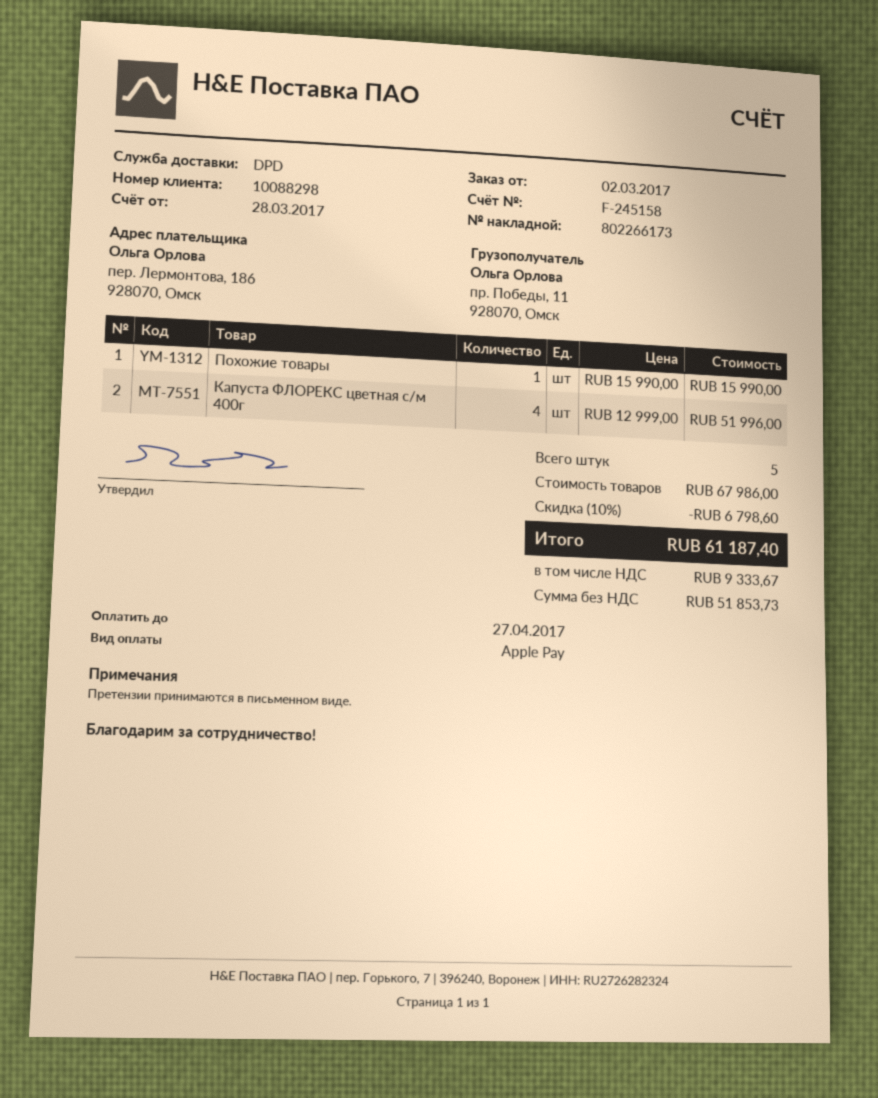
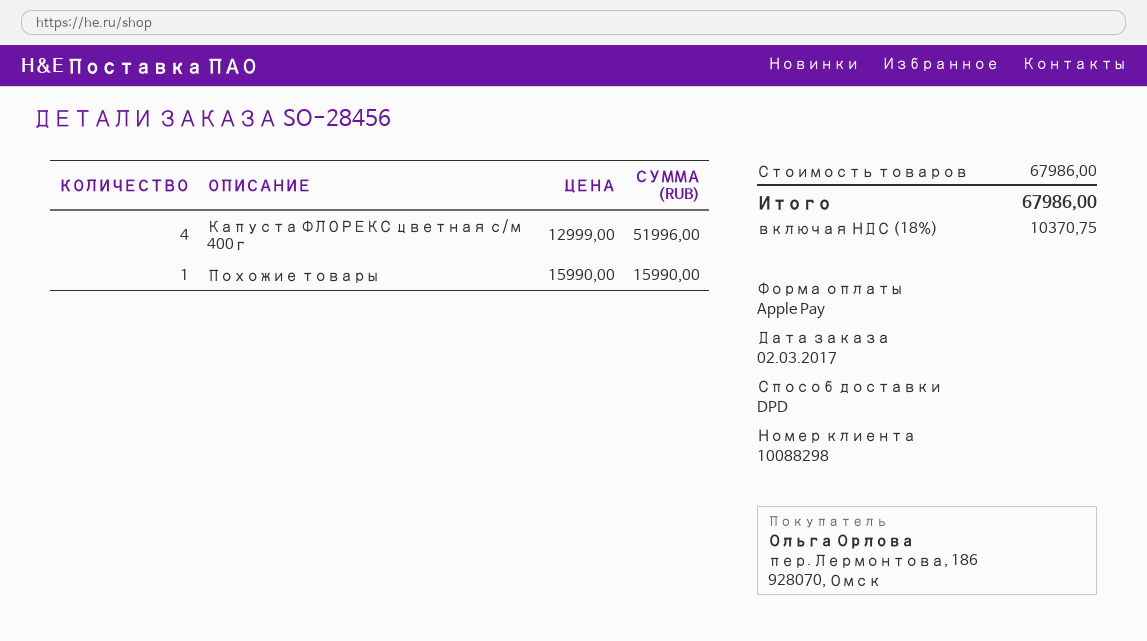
discount: 10% = 6798.60 -> none
tax: 9333.67 -> 10370.75
total: 61187.40 -> 67986.00

